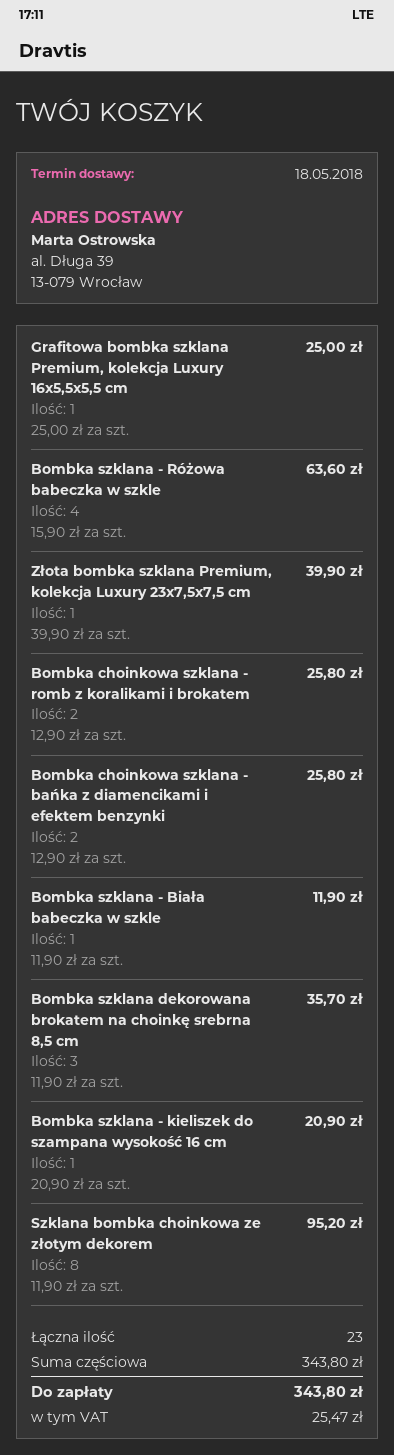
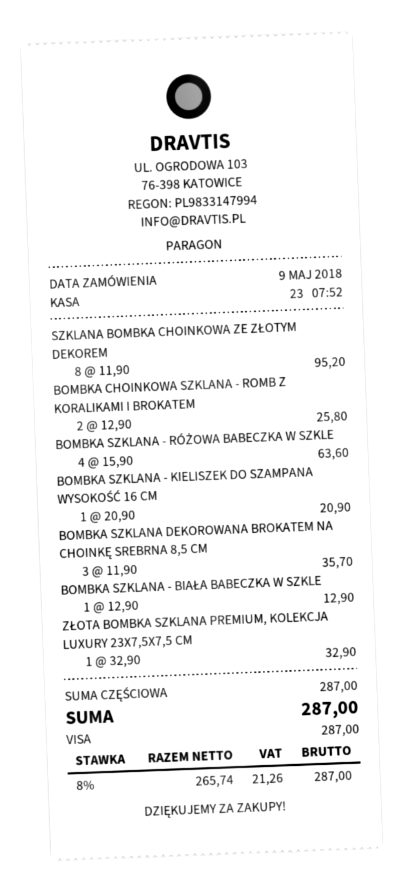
Grafitowa bombka szklana Premium, kolekcja Luxury 16x5,5x5,5 cm: 1 x 25.00 = 25.00 -> none
Złota bombka szklana Premium, kolekcja Luxury 23x7,5x7,5 cm: 1 x 39.90 = 39.90 -> 1 x 32.90 = 32.90
Bombka choinkowa szklana - bańka z diamencikami i efektem benzynki: 2 x 12.90 = 25.80 -> none
Bombka szklana - Biała babeczka w szkle: 1 x 11.90 = 11.90 -> 1 x 12.90 = 12.90
subtotal: 343.80 -> 287.00
tax: 25.47 -> 21.26
total: 343.80 -> 287.00

